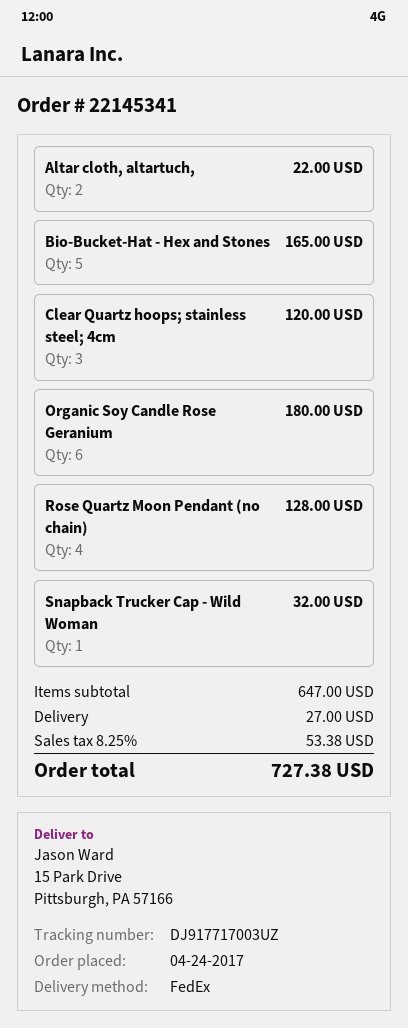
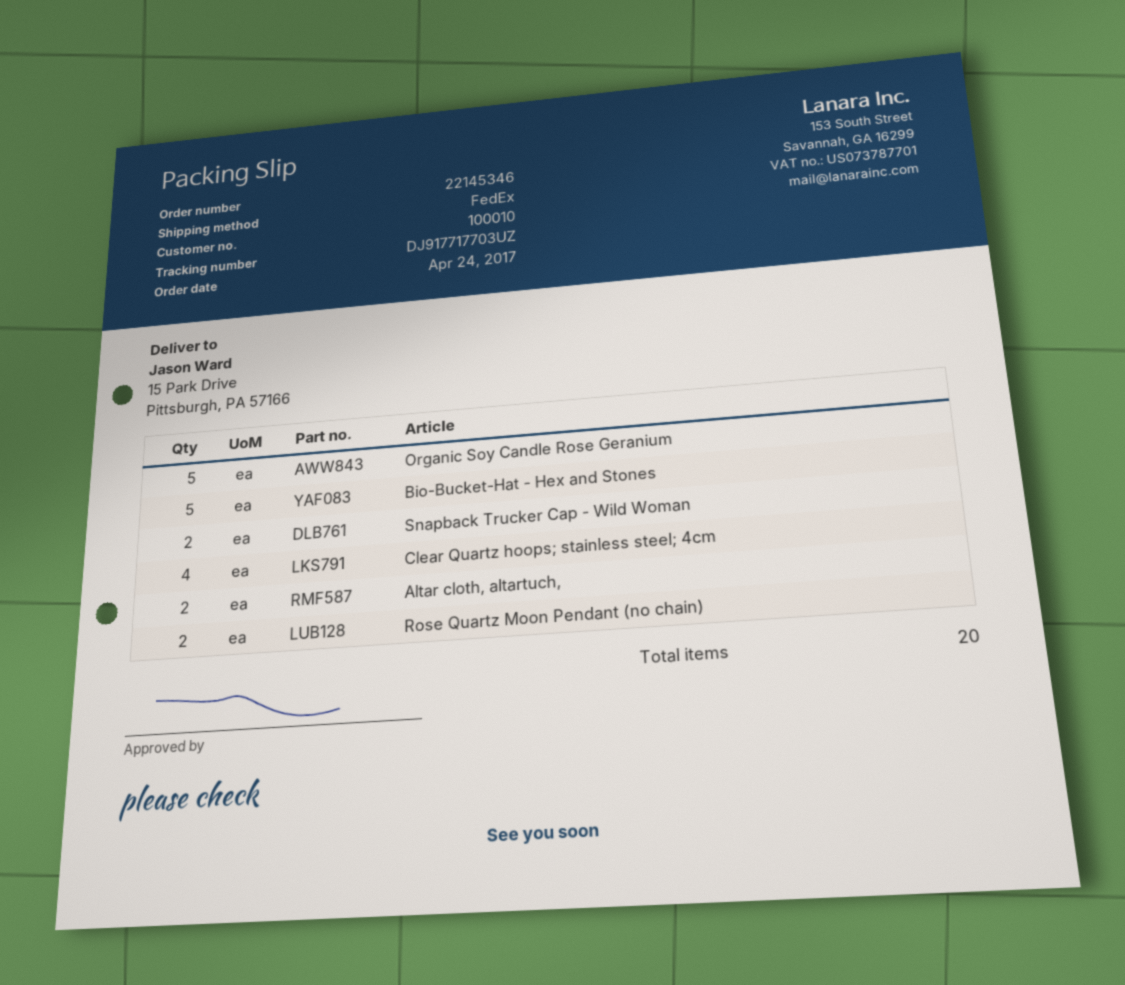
order number: 22145341 -> 22145346
tracking number: DJ917717003UZ -> DJ917717703UZ
Clear Quartz hoops; stainless steel; 4cm: 3 -> 4
Organic Soy Candle Rose Geranium: 6 -> 5
Rose Quartz Moon Pendant (no chain): 4 -> 2
Snapback Trucker Cap - Wild Woman: 1 -> 2

